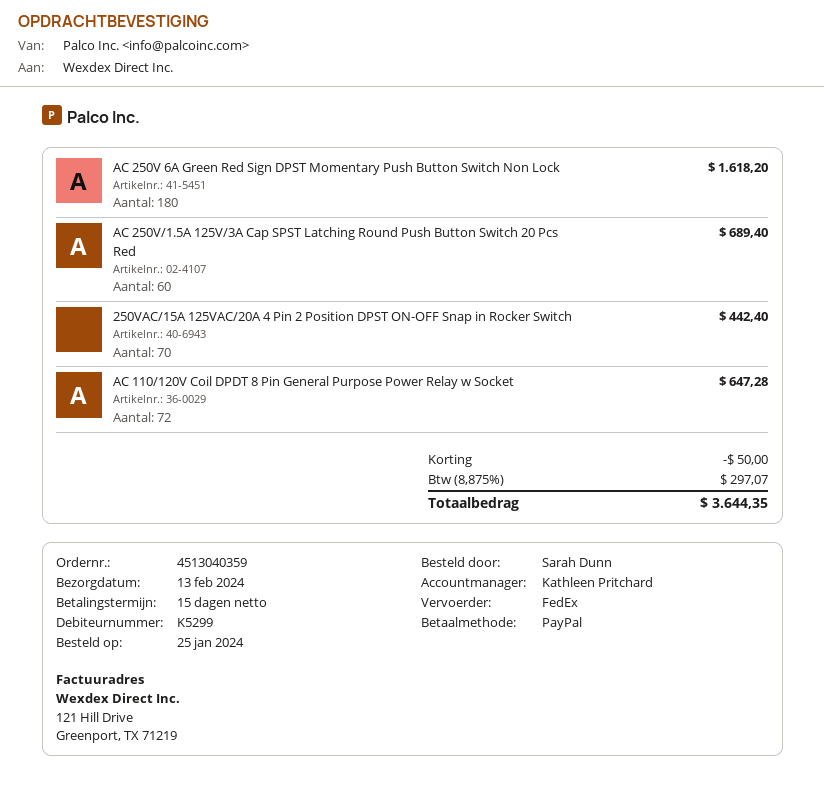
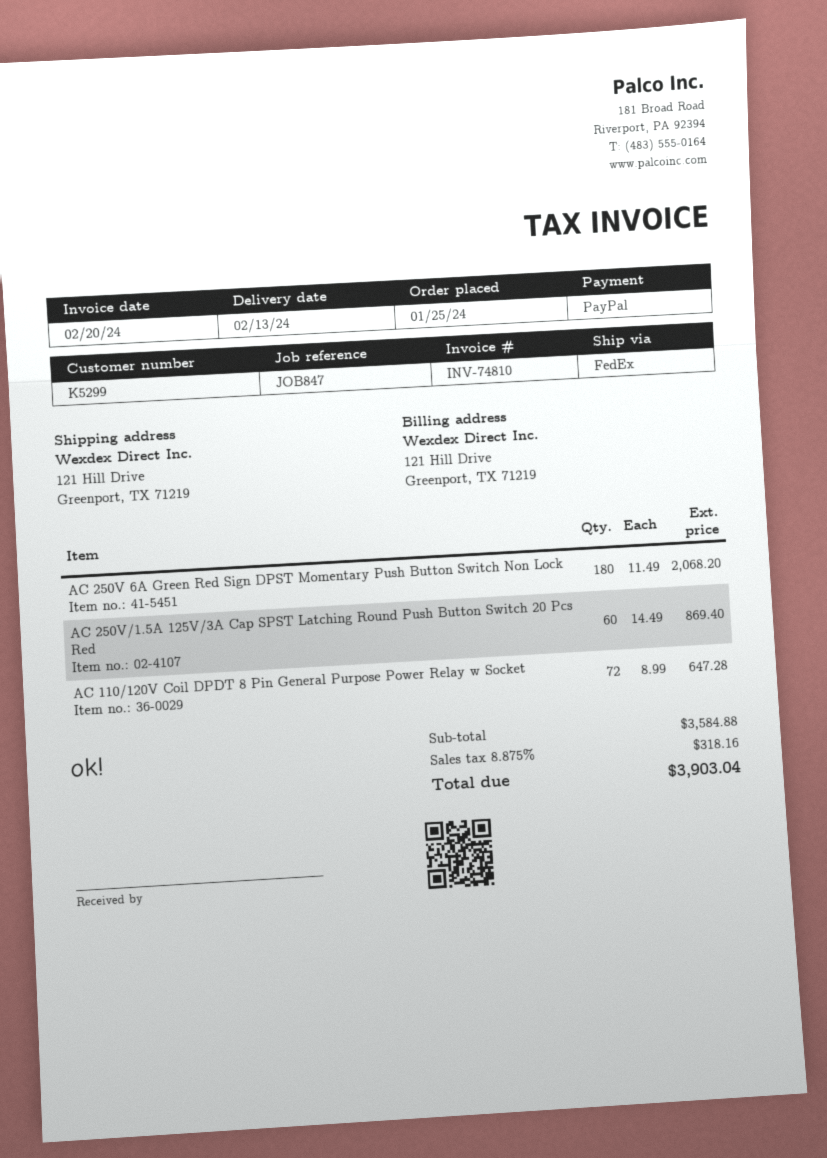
AC 250V 6A Green Red Sign DPST Momentary Push Button Switch Non Lock: 180 for 1618.20 -> 180 for 2068.20
AC 250V/1.5A 125V/3A Cap SPST Latching Round Push Button Switch 20 Pcs Red: 60 for 689.40 -> 60 for 869.40
250VAC/15A 125VAC/20A 4 Pin 2 Position DPST ON-OFF Snap in Rocker Switch: 70 for 442.40 -> none
discount: 50.00 -> none
tax: 8.875% = 297.07 -> 8.875% = 318.16
total: 3644.35 -> 3903.04

